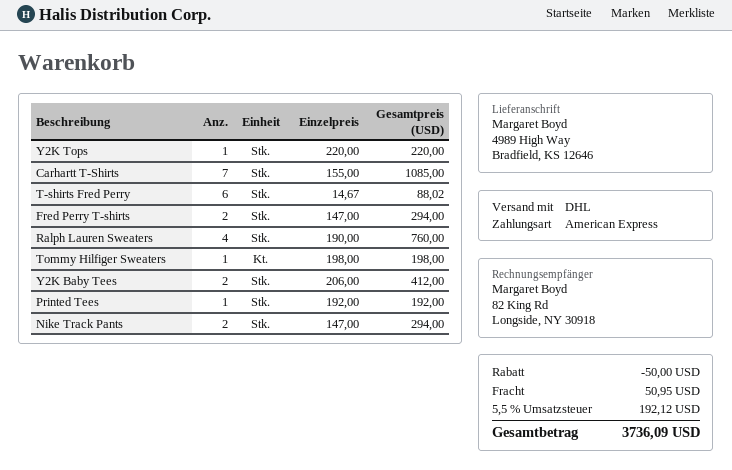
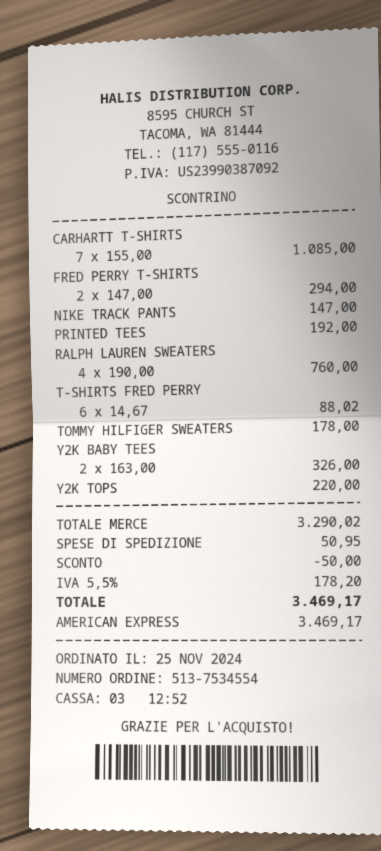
Tommy Hilfiger Sweaters: 1 x 198.00 = 198.00 -> 1 x 178.00 = 178.00
Y2K Baby Tees: 2 x 206.00 = 412.00 -> 2 x 163.00 = 326.00
Nike Track Pants: 2 x 147.00 = 294.00 -> 1 x 147.00 = 147.00
tax: 5.5% = 192.12 -> 5.5% = 178.20
total: 3736.09 -> 3469.17

